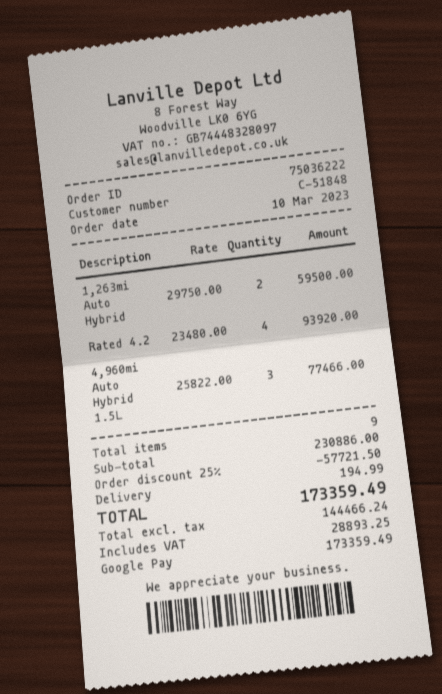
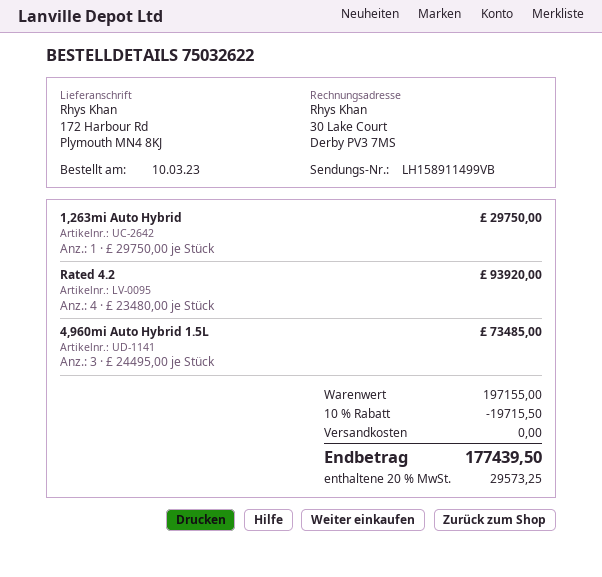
order number: 75036222 -> 75032622
1,263mi Auto Hybrid: 2 x 29750.00 = 59500.00 -> 1 x 29750.00 = 29750.00
4,960mi Auto Hybrid 1.5L: 3 x 25822.00 = 77466.00 -> 3 x 24495.00 = 73485.00
subtotal: 230886.00 -> 197155.00
discount: 25% = 57721.50 -> 10% = 19715.50
shipping: 194.99 -> 0.00
tax: 28893.25 -> 29573.25
total: 173359.49 -> 177439.50

